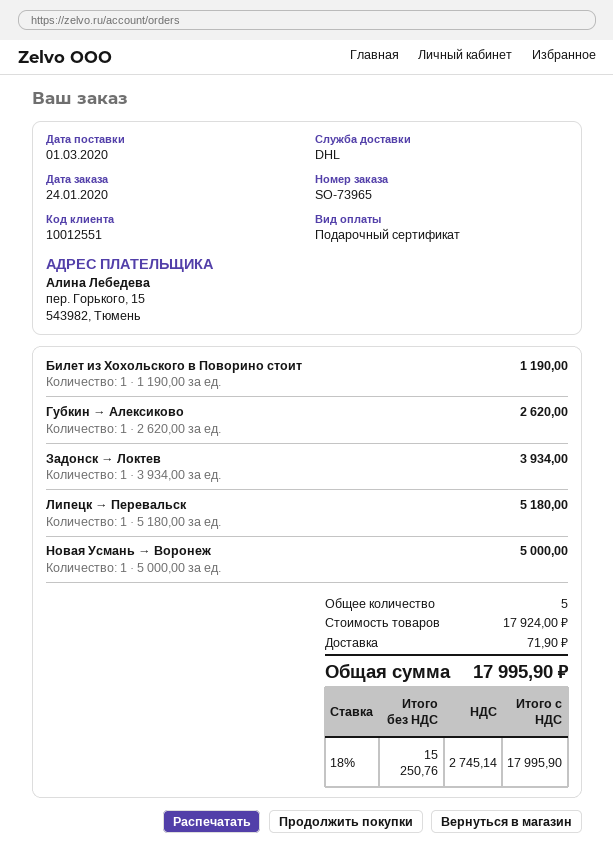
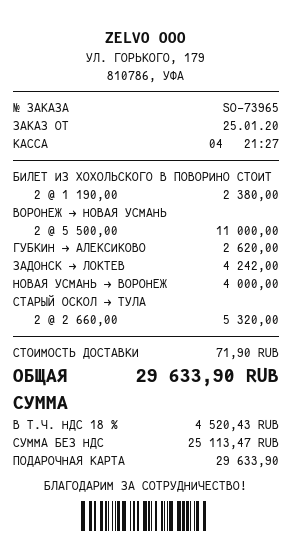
order date: 2020-01-24 -> 2020-01-25
Билет из Хохольского в Поворино стоит: 1 x 1190.00 = 1190.00 -> 2 x 1190.00 = 2380.00
Задонск → Локтев: 1 x 3934.00 = 3934.00 -> 1 x 4242.00 = 4242.00
Липецк → Перевальск: 1 x 5180.00 = 5180.00 -> none
Новая Усмань → Воронеж: 1 x 5000.00 = 5000.00 -> 1 x 4000.00 = 4000.00
ВОРОНЕЖ → НОВАЯ УСМАНЬ: none -> 2 x 5500.00 = 11000.00
СТАРЫЙ ОСКОЛ → ТУЛА: none -> 2 x 2660.00 = 5320.00
net: 15250.76 -> 25113.47
tax: 18% = 2745.14 -> 18% = 4520.43
total: 17995.90 -> 29633.90

